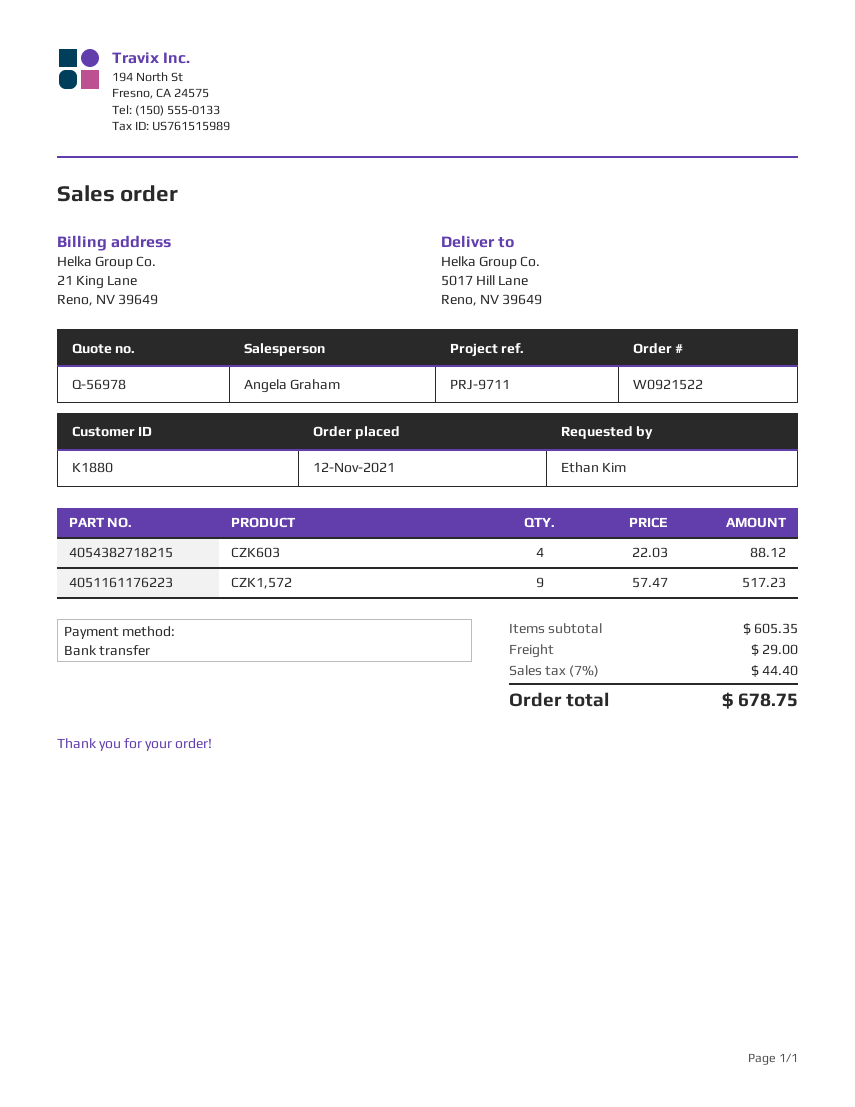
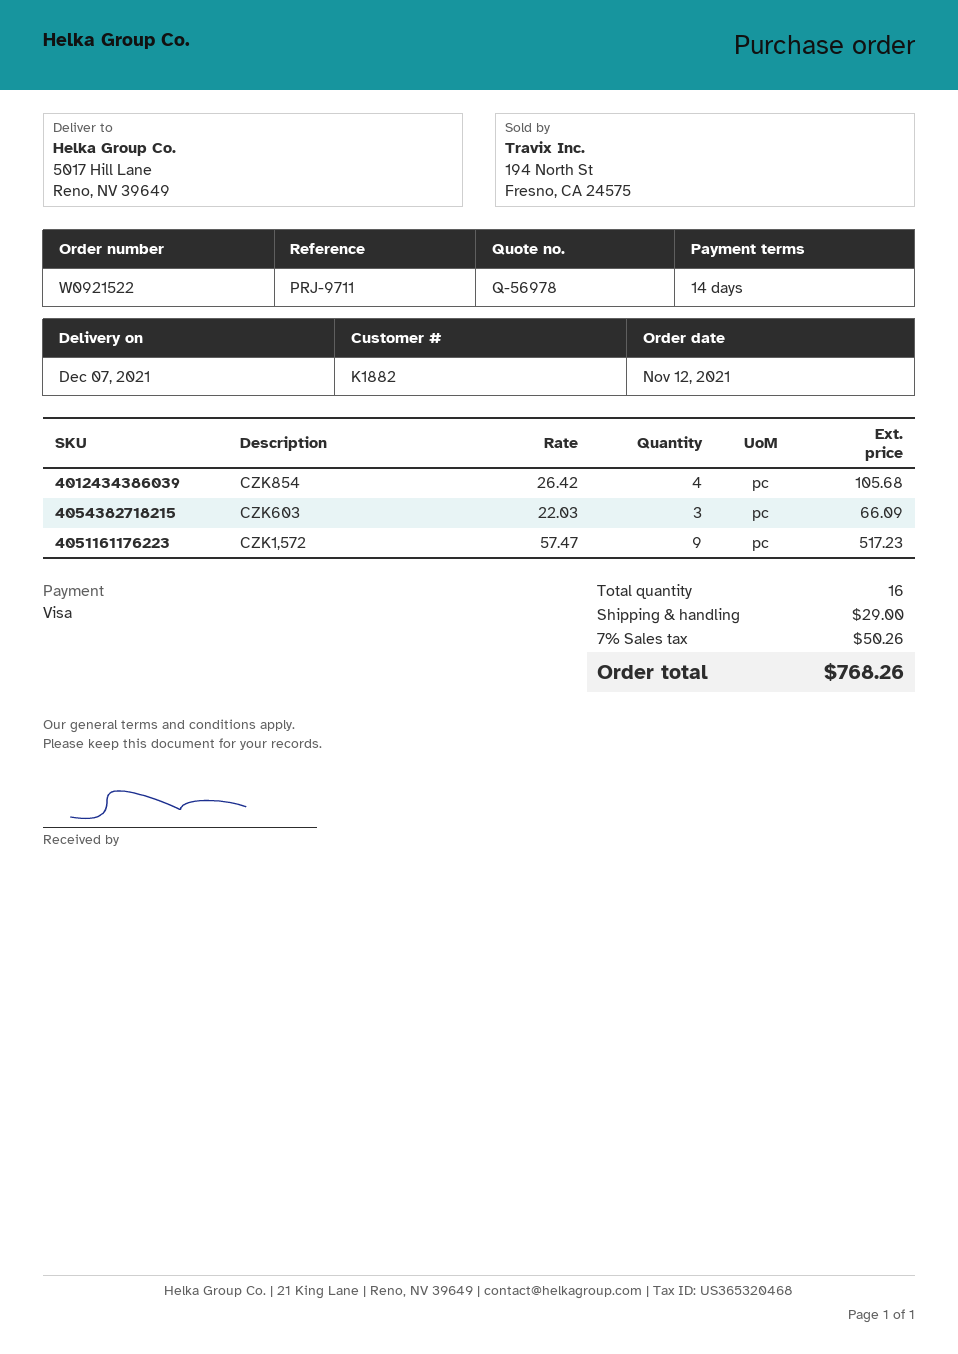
customer number: K1880 -> K1882
payment method: bank transfer -> Visa
CZK603: 4 x 22.03 = 88.12 -> 3 x 22.03 = 66.09
CZK854: none -> 4 x 26.42 = 105.68
tax: 7% = 44.40 -> 7% = 50.26
total: 678.75 -> 768.26

